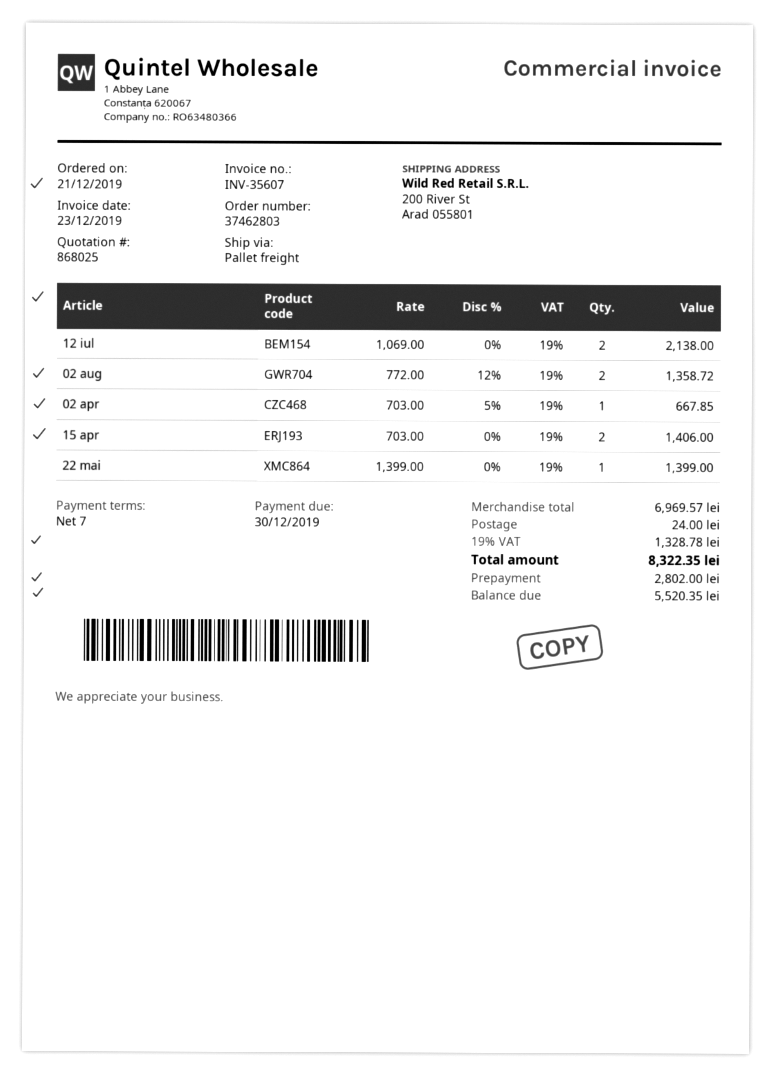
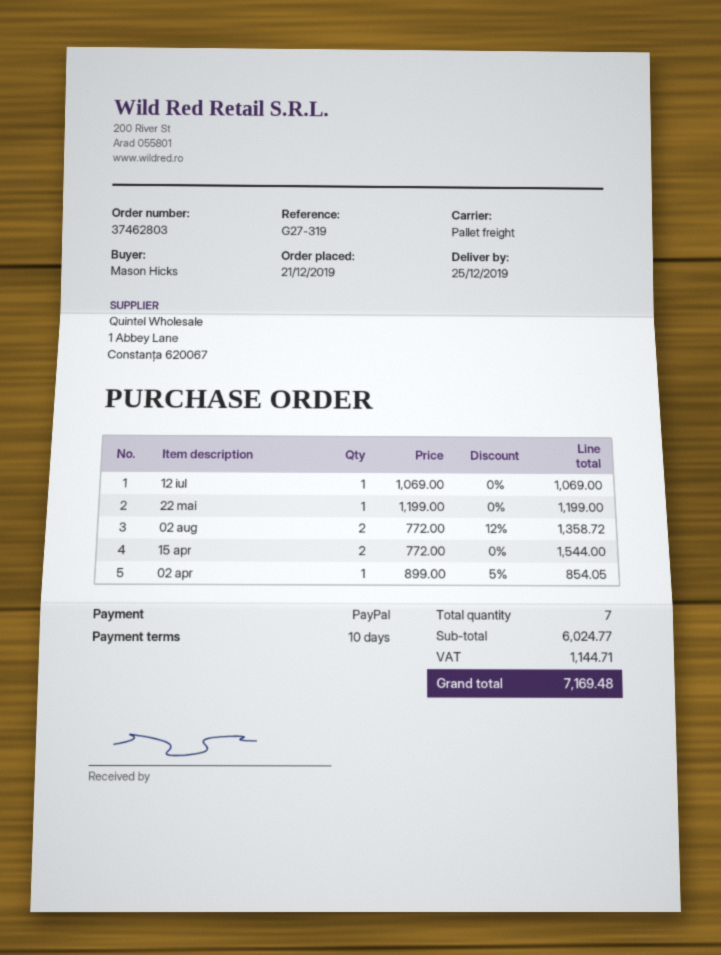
payment terms: 7 days -> 10 days
12 iul: 2 x 1069.00 = 2138.00 -> 1 x 1069.00 = 1069.00
02 apr: 1 x 703.00 - 5% = 667.85 -> 1 x 899.00 - 5% = 854.05
15 apr: 2 x 703.00 = 1406.00 -> 2 x 772.00 = 1544.00
22 mai: 1 x 1399.00 = 1399.00 -> 1 x 1199.00 = 1199.00
subtotal: 6969.57 -> 6024.77
shipping: 24.00 -> none
tax: 1328.78 -> 1144.71
total: 8322.35 -> 7169.48

